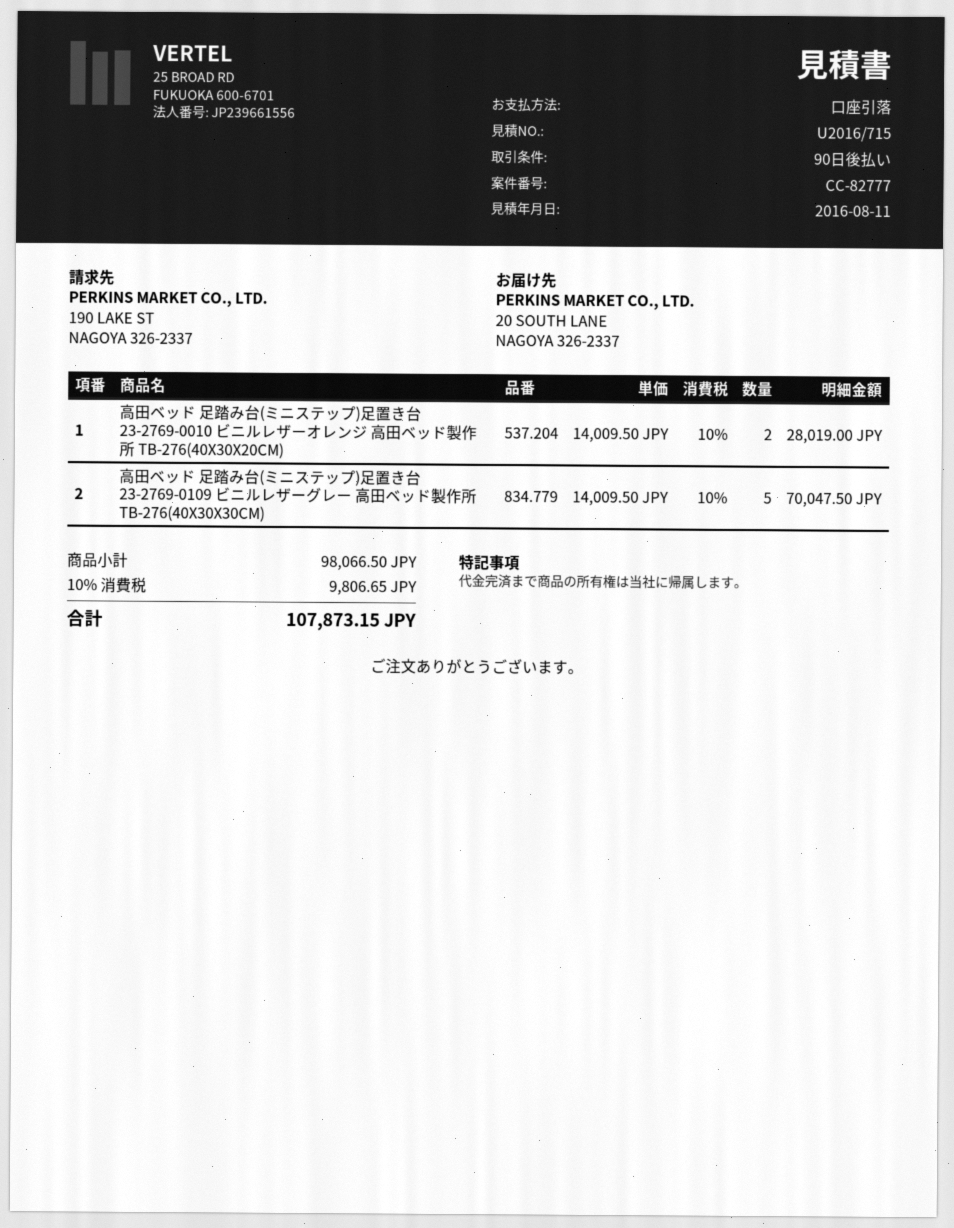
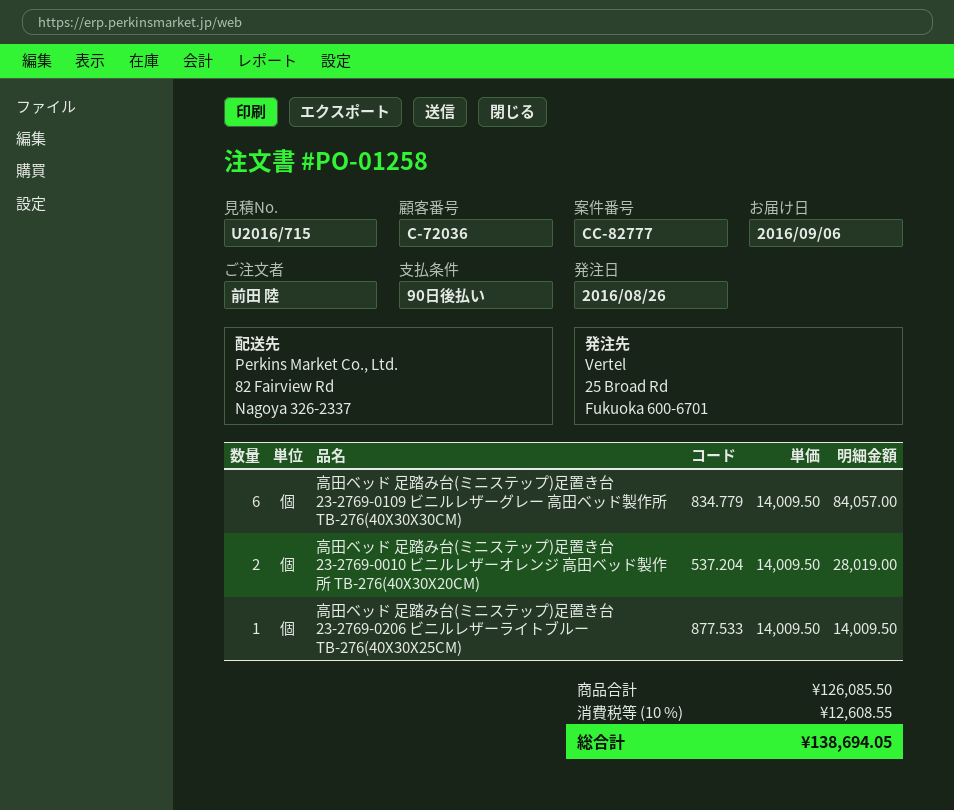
ship to: 20 SOUTH LANE, NAGOYA 326-2337 -> 82 Fairview Rd, Nagoya 326-2337
高田ベッド 足踏み台(ミニステップ)足置き台 23-2769-0109 ビニルレザーグレー 高田ベッド製作所 TB-276(40X30X30CM): 5 x 14009.50 = 70047.50 -> 6 x 14009.50 = 84057.00
高田ベッド 足踏み台(ミニステップ)足置き台 23-2769-0206 ビニルレザーライトブルー TB-276(40X30X25CM): none -> 1 x 14009.50 = 14009.50
subtotal: 98066.50 -> 126085.50
tax: 10% = 9806.65 -> 10% = 12608.55
total: 107873.15 -> 138694.05

